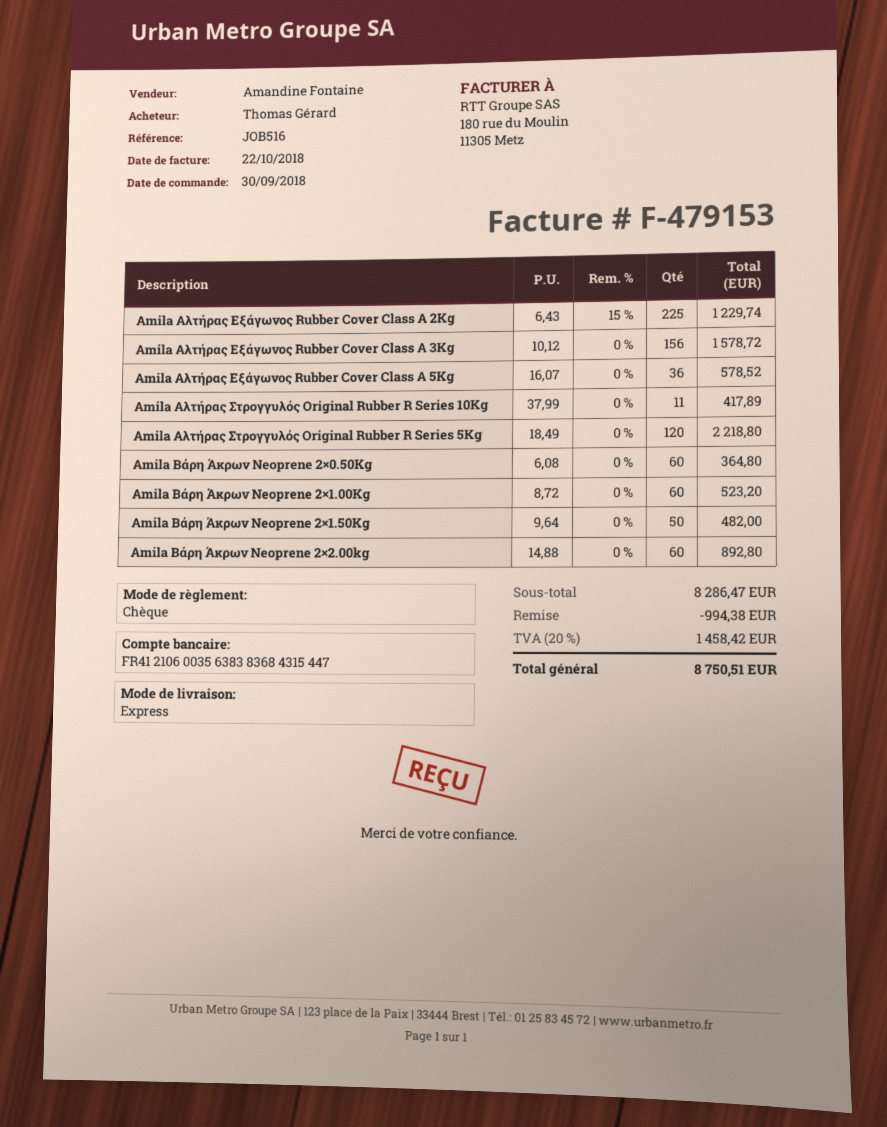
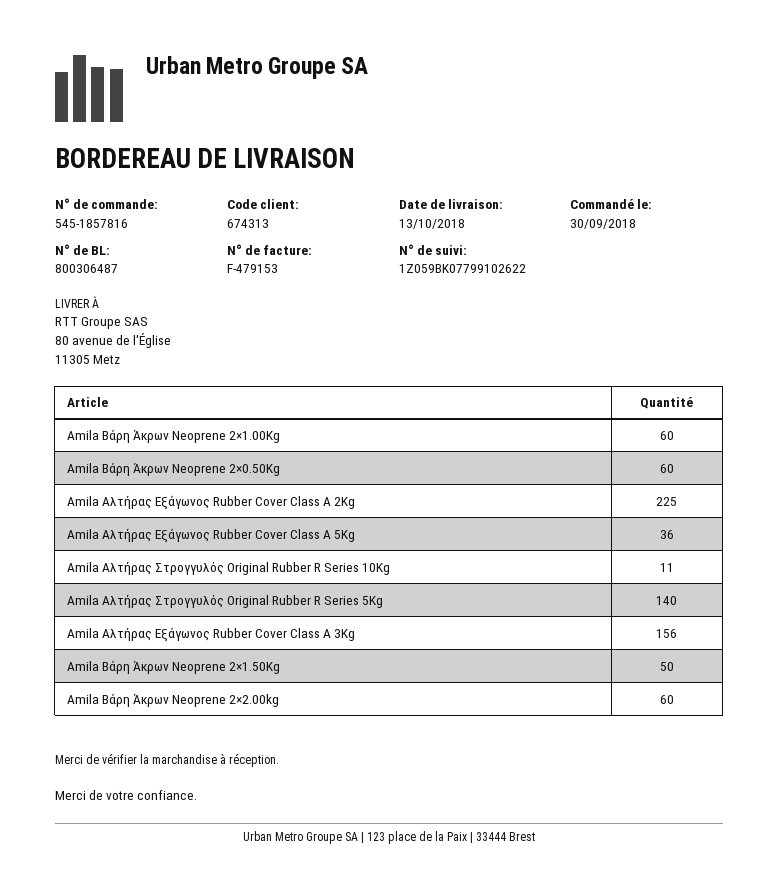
Amila Αλτήρας Στρογγυλός Original Rubber R Series 5Kg: 120 -> 140

